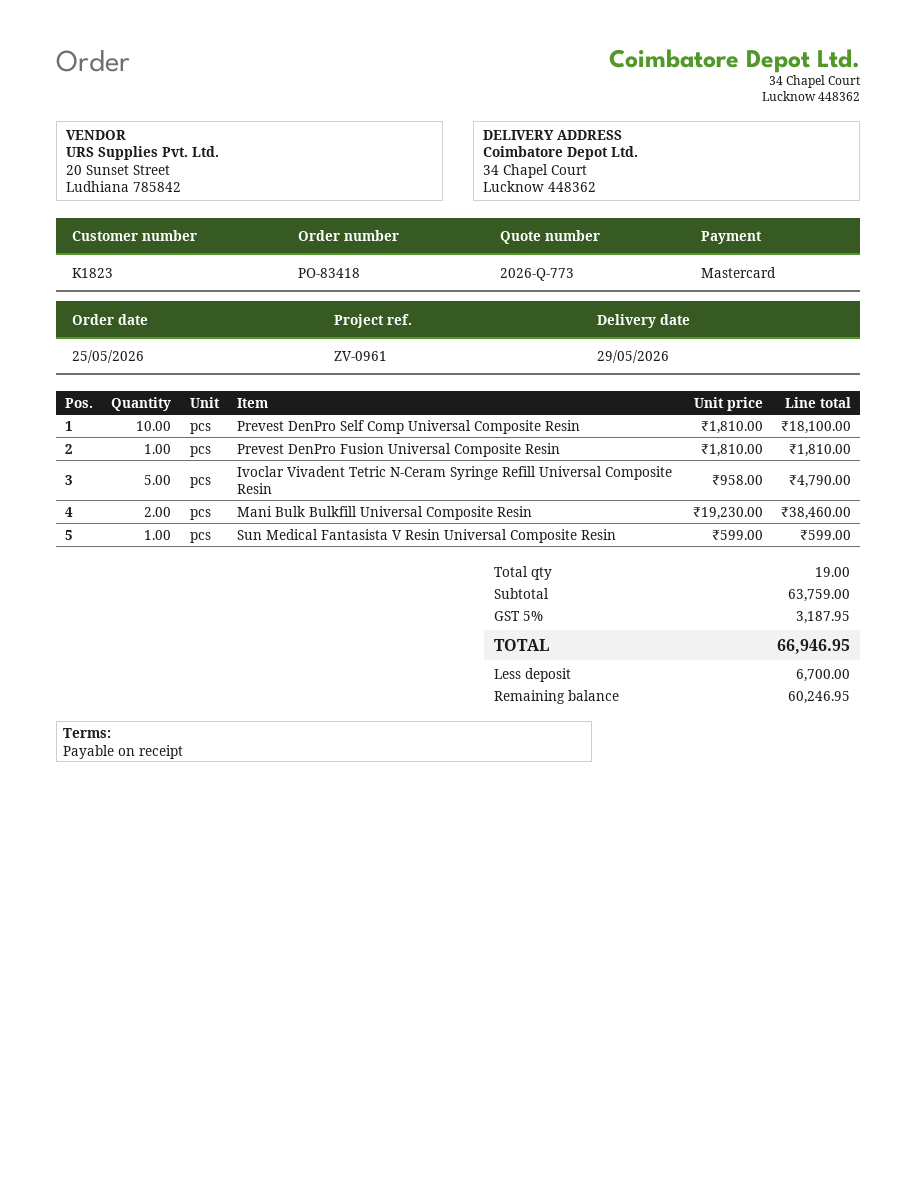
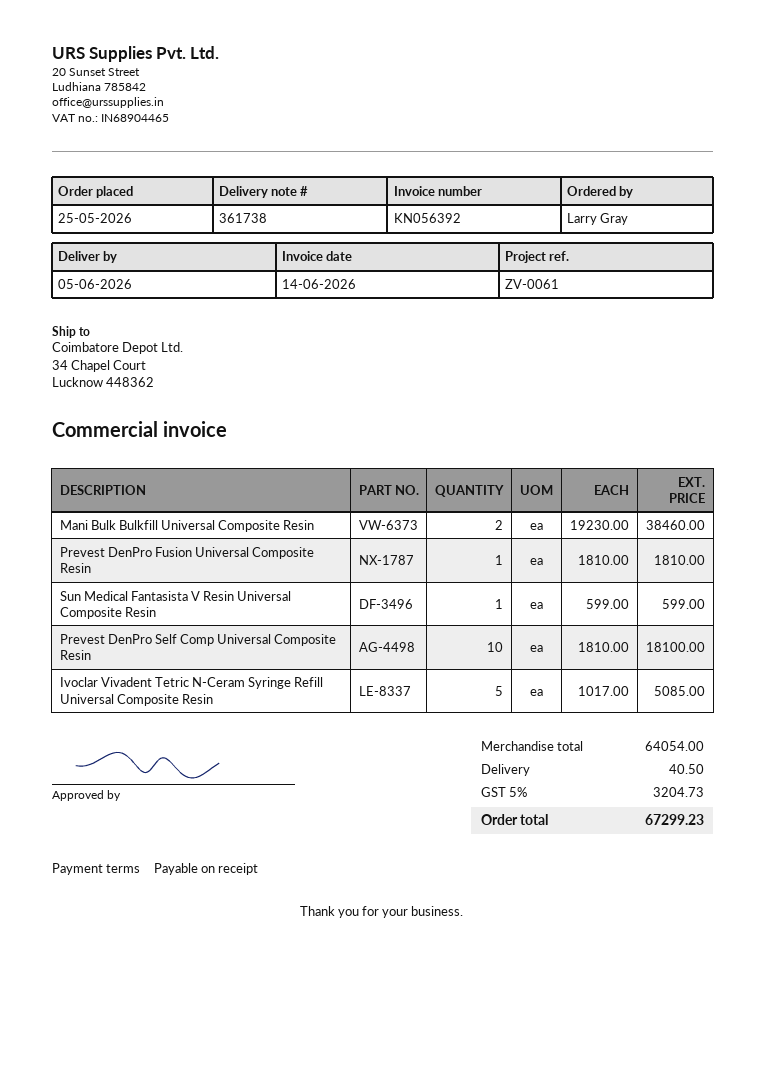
delivery date: 2026-05-29 -> 2026-06-05
reference: ZV-0961 -> ZV-0061
Ivoclar Vivadent Tetric N-Ceram Syringe Refill Universal Composite Resin: 5 x 958.00 = 4790.00 -> 5 x 1017.00 = 5085.00
subtotal: 63759.00 -> 64054.00
shipping: none -> 40.50
tax: 5% = 3187.95 -> 5% = 3204.73
total: 66946.95 -> 67299.23

